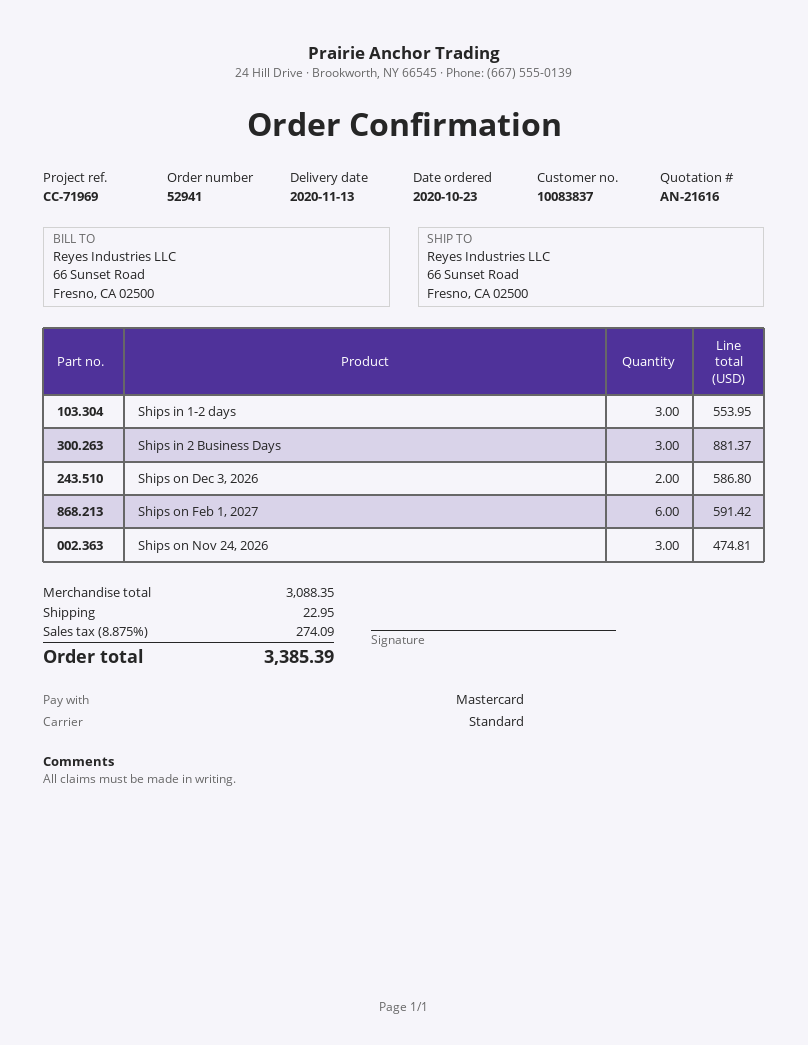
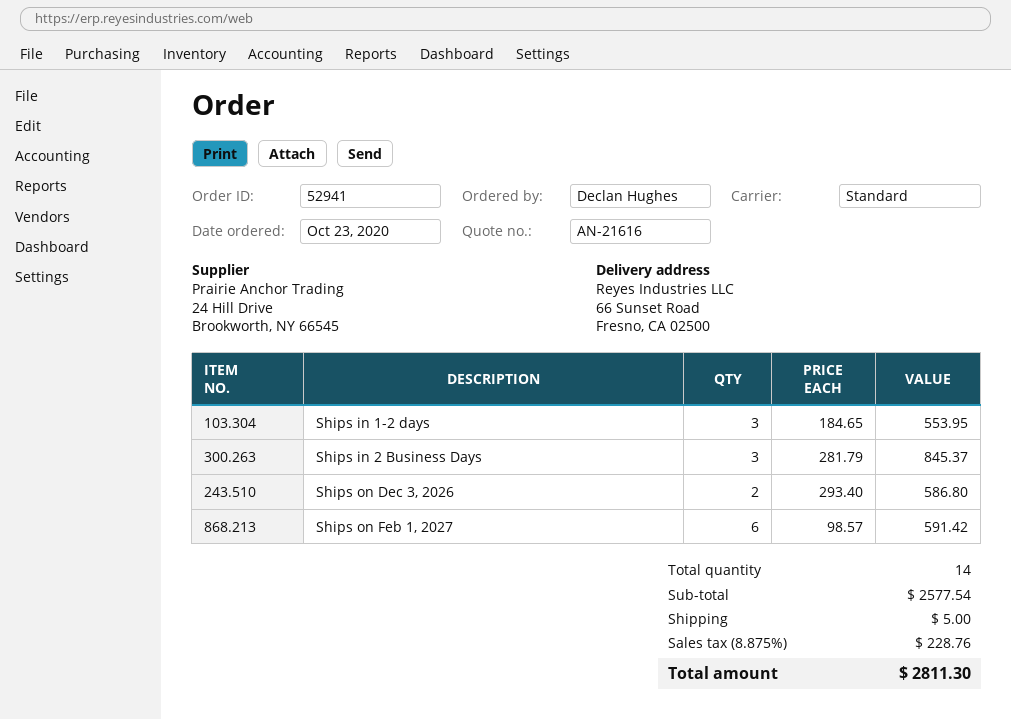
Ships in 2 Business Days: 3 for 881.37 -> 3 for 845.37
Ships on Nov 24, 2026: 3 for 474.81 -> none
subtotal: 3088.35 -> 2577.54
shipping: 22.95 -> 5.00
tax: 8.875% = 274.09 -> 8.875% = 228.76
total: 3385.39 -> 2811.30

